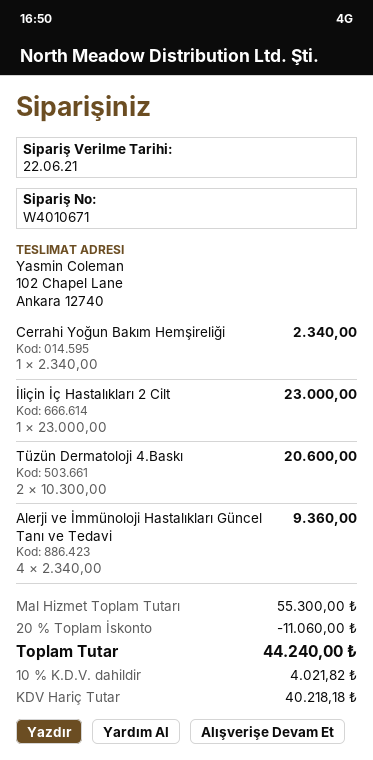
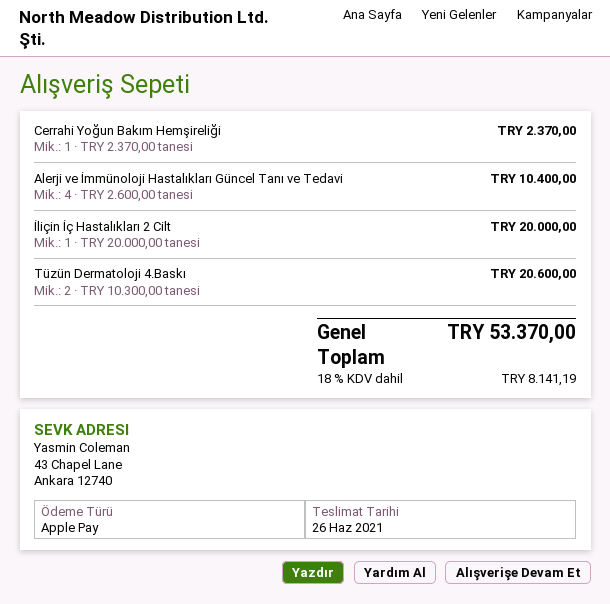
ship to: 102 Chapel Lane, Ankara 12740 -> 43 Chapel Lane, Ankara 12740
Cerrahi Yoğun Bakım Hemşireliği: 1 x 2340.00 = 2340.00 -> 1 x 2370.00 = 2370.00
İliçin İç Hastalıkları 2 Cilt: 1 x 23000.00 = 23000.00 -> 1 x 20000.00 = 20000.00
Alerji ve İmmünoloji Hastalıkları Güncel Tanı ve Tedavi: 4 x 2340.00 = 9360.00 -> 4 x 2600.00 = 10400.00
discount: 20% = 11060.00 -> none
tax: 10% = 4021.82 -> 18% = 8141.19
total: 44240.00 -> 53370.00

